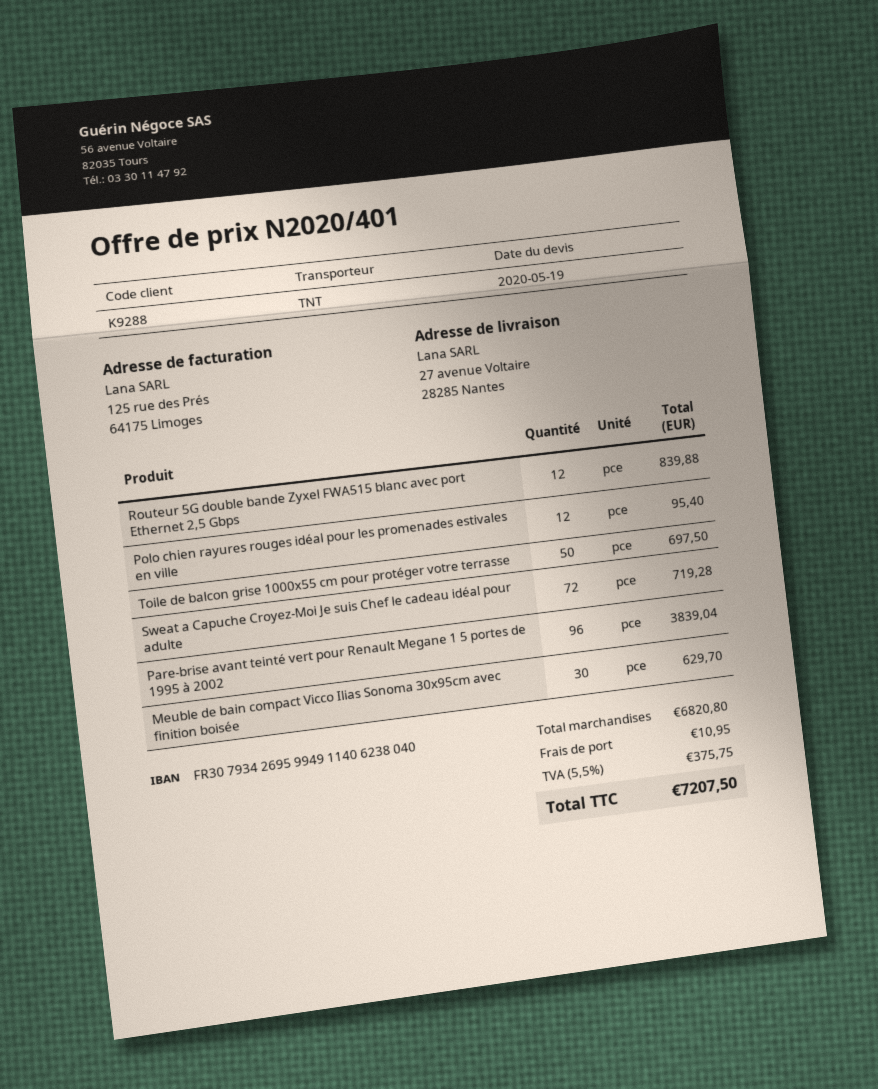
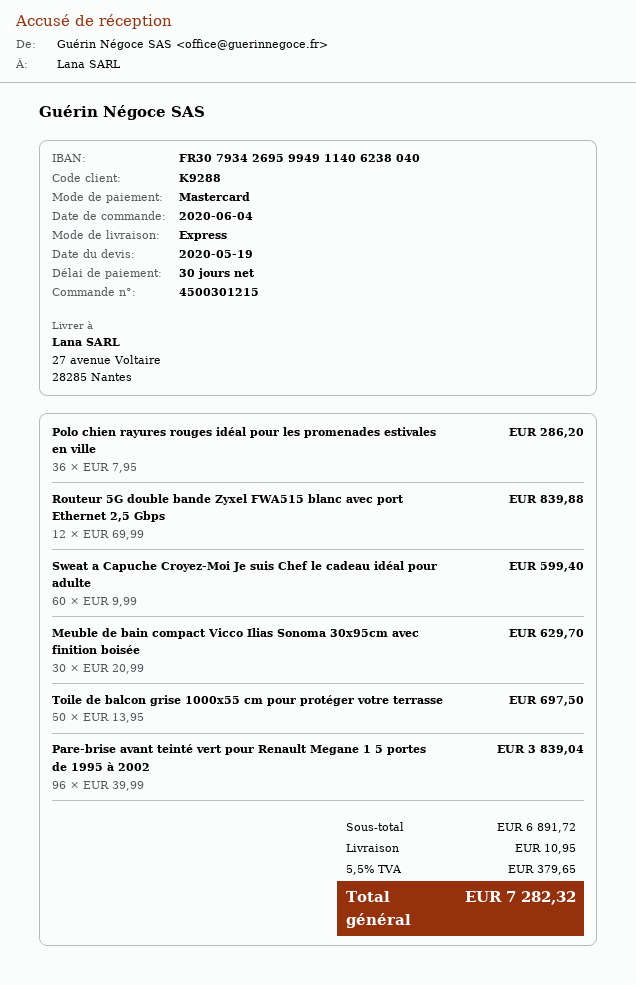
shipping method: TNT -> express
Polo chien rayures rouges idéal pour les promenades estivales en ville: 12 for 95.40 -> 36 for 286.20
Sweat a Capuche Croyez-Moi Je suis Chef le cadeau idéal pour adulte: 72 for 719.28 -> 60 for 599.40
subtotal: 6820.80 -> 6891.72
tax: 5.5% = 375.75 -> 5.5% = 379.65
total: 7207.50 -> 7282.32

